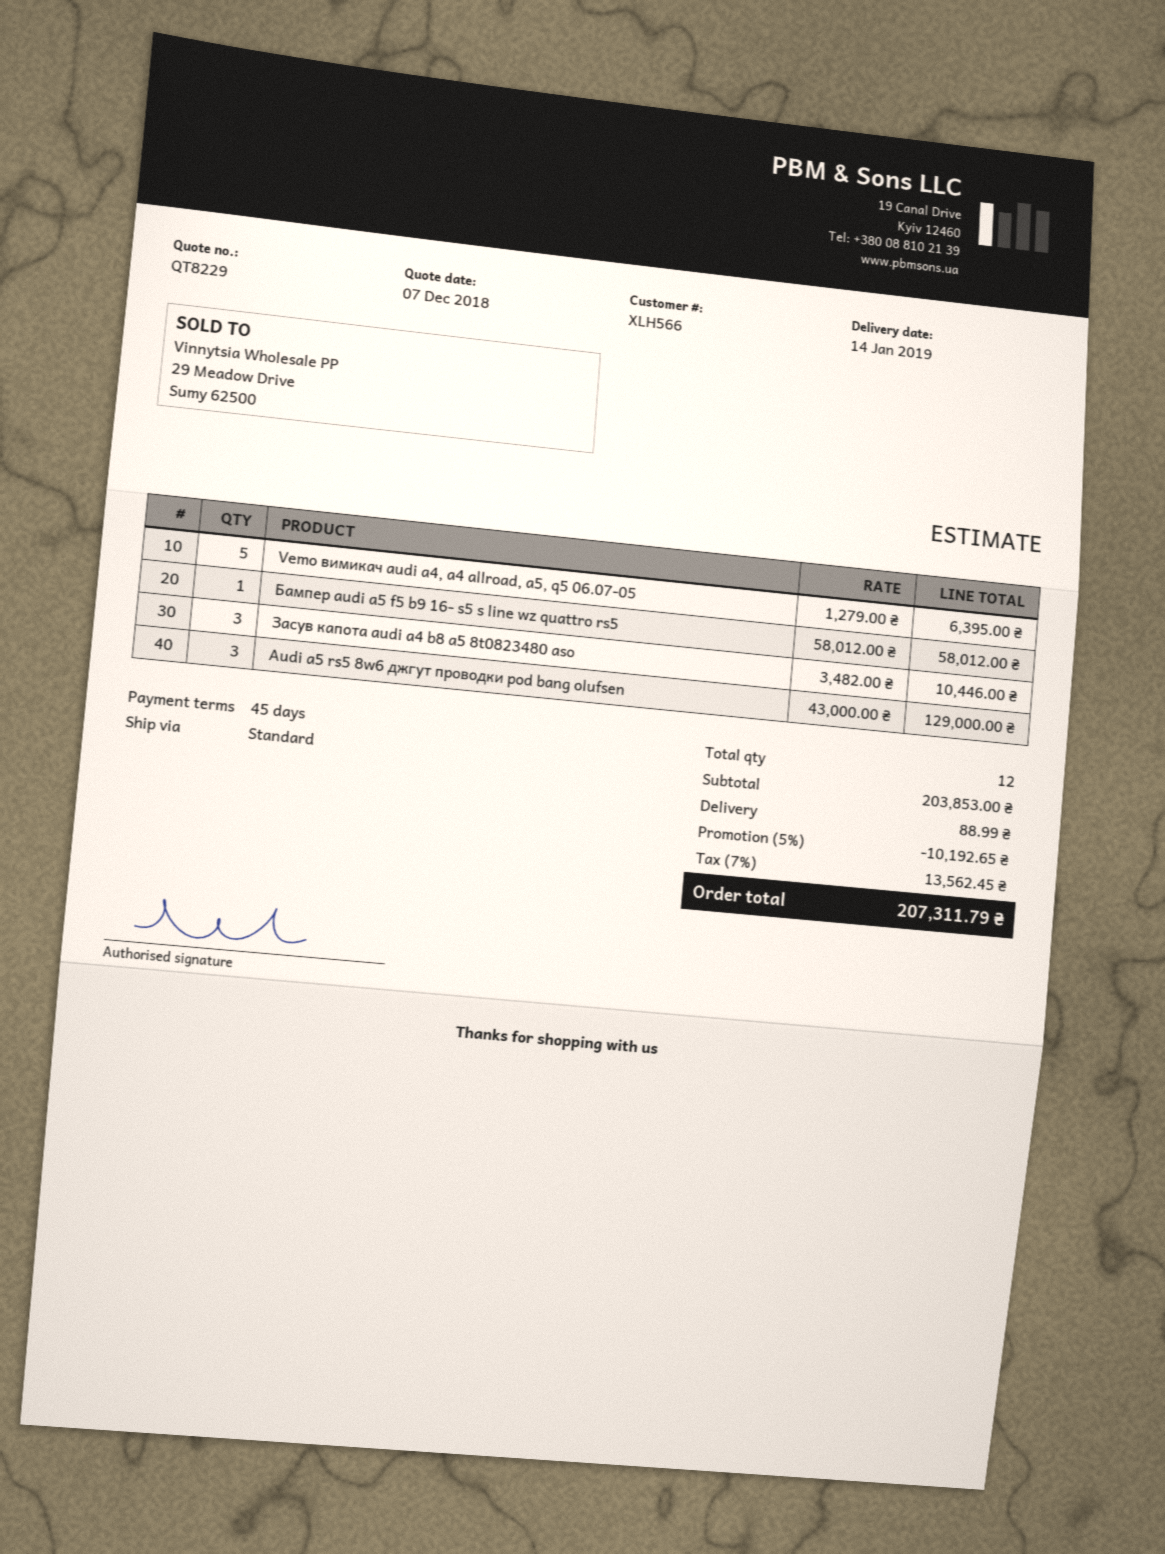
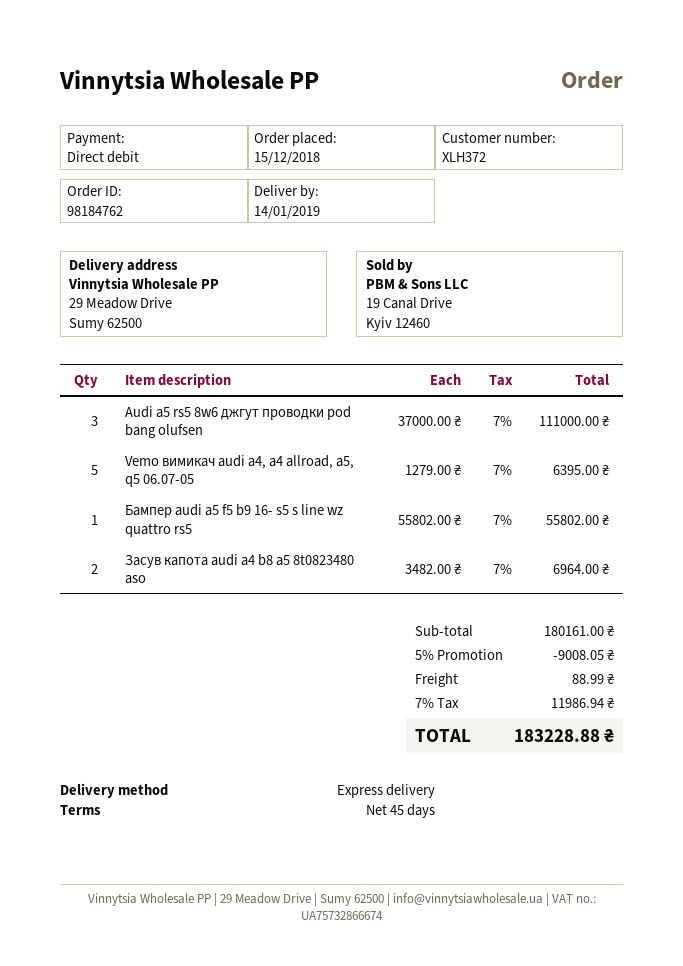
customer number: XLH566 -> XLH372
shipping method: standard -> express
Бампер audi a5 f5 b9 16- s5 s line wz quattro rs5: 1 x 58012.00 = 58012.00 -> 1 x 55802.00 = 55802.00
Засув капота audi a4 b8 a5 8t0823480 aso: 3 x 3482.00 = 10446.00 -> 2 x 3482.00 = 6964.00
Audi a5 rs5 8w6 джгут проводки pod bang olufsen: 3 x 43000.00 = 129000.00 -> 3 x 37000.00 = 111000.00
subtotal: 203853.00 -> 180161.00
discount: 5% = 10192.65 -> 5% = 9008.05
tax: 7% = 13562.45 -> 7% = 11986.94
total: 207311.79 -> 183228.88

